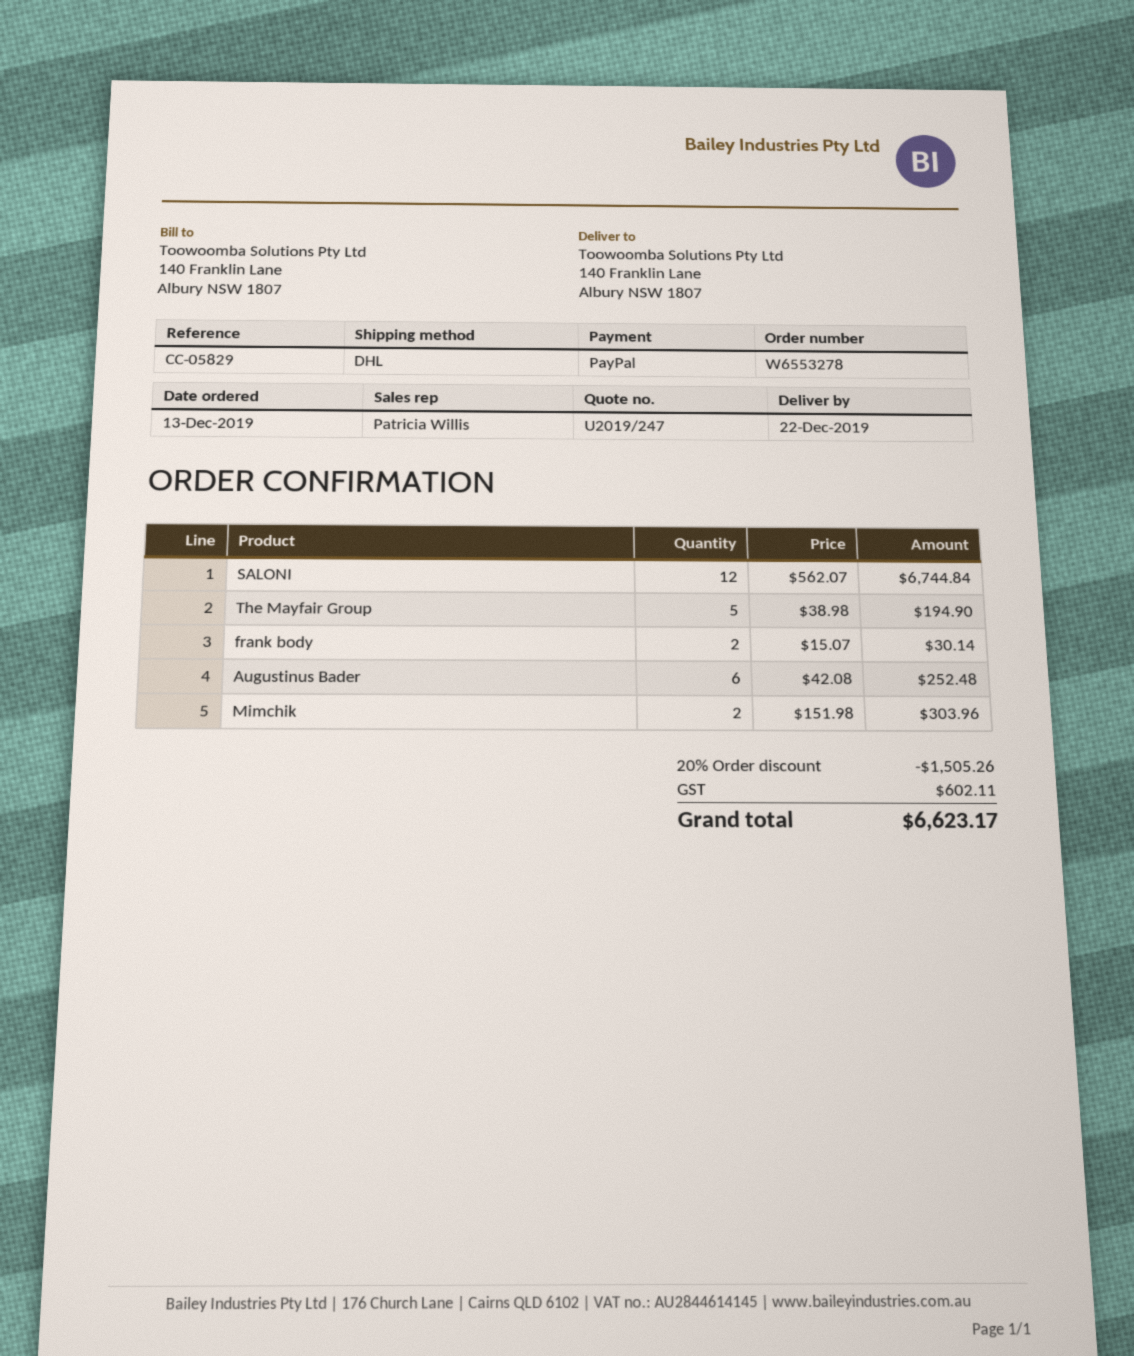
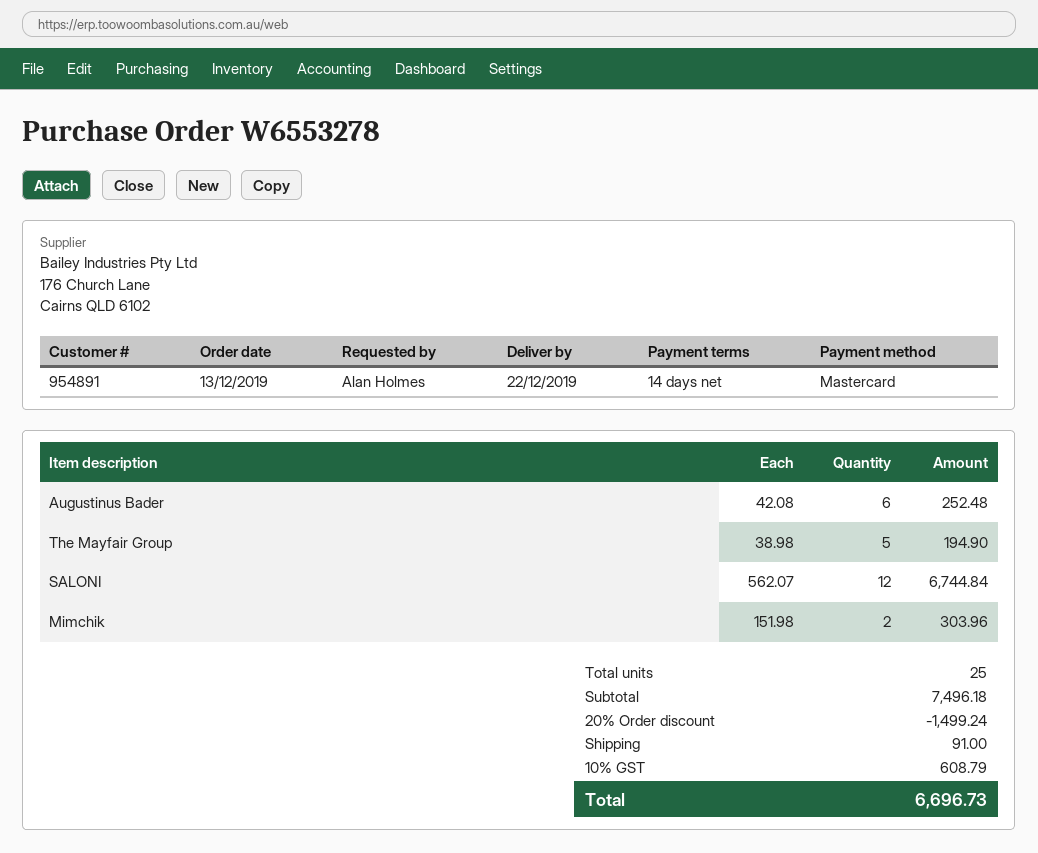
payment method: PayPal -> Mastercard
frank body: 2 x 15.07 = 30.14 -> none
discount: 20% = 1505.26 -> 20% = 1499.24
shipping: none -> 91.00
tax: 602.11 -> 608.79
total: 6623.17 -> 6696.73

